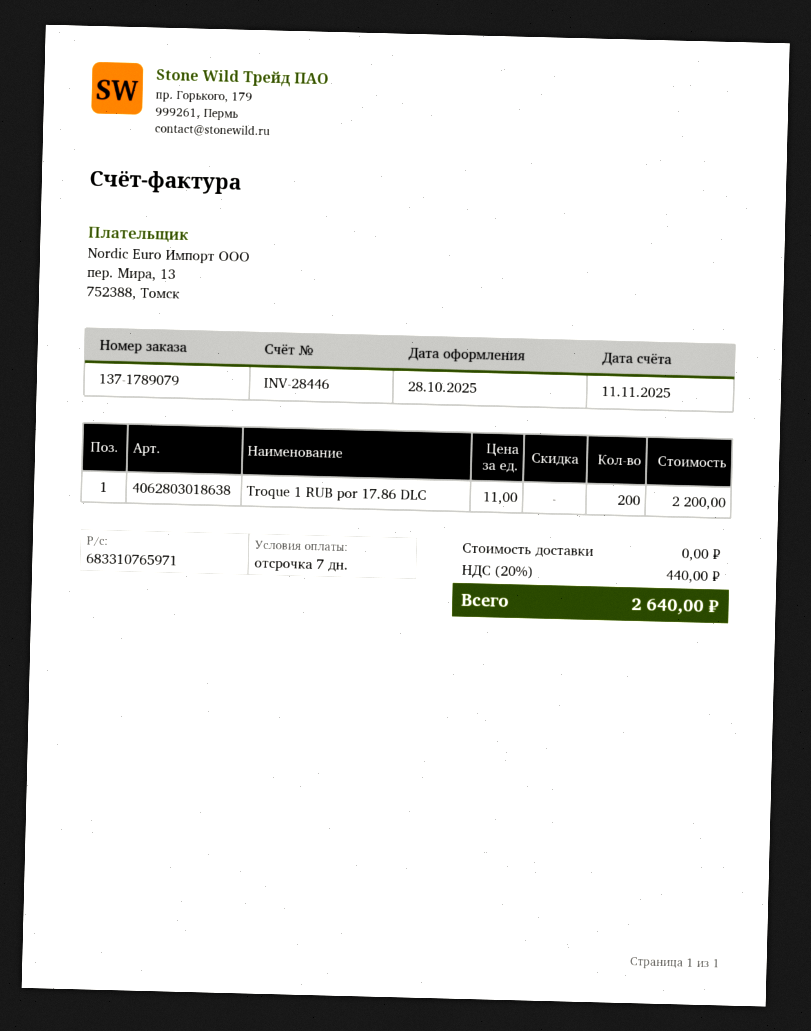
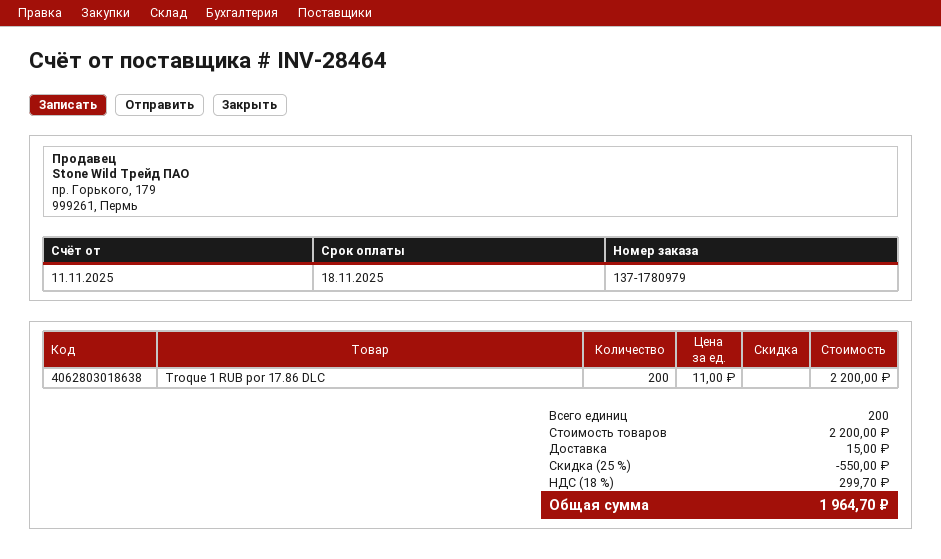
order number: 137-1789079 -> 137-1780979
invoice number: INV-28446 -> INV-28464
discount: none -> 25% = 550.00
shipping: 0.00 -> 15.00
tax: 20% = 440.00 -> 18% = 299.70
total: 2640.00 -> 1964.70

